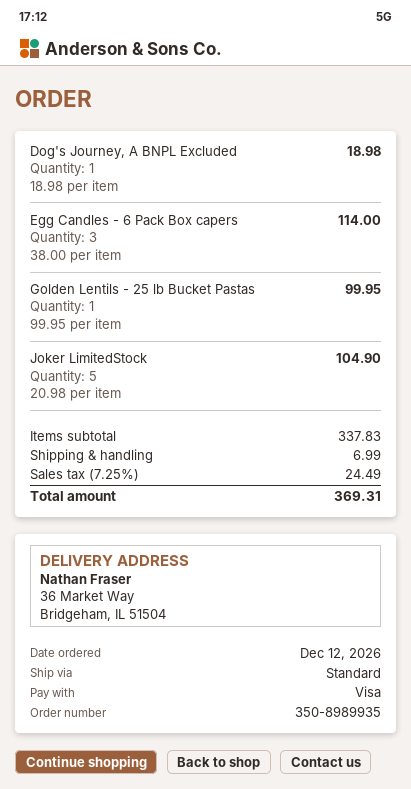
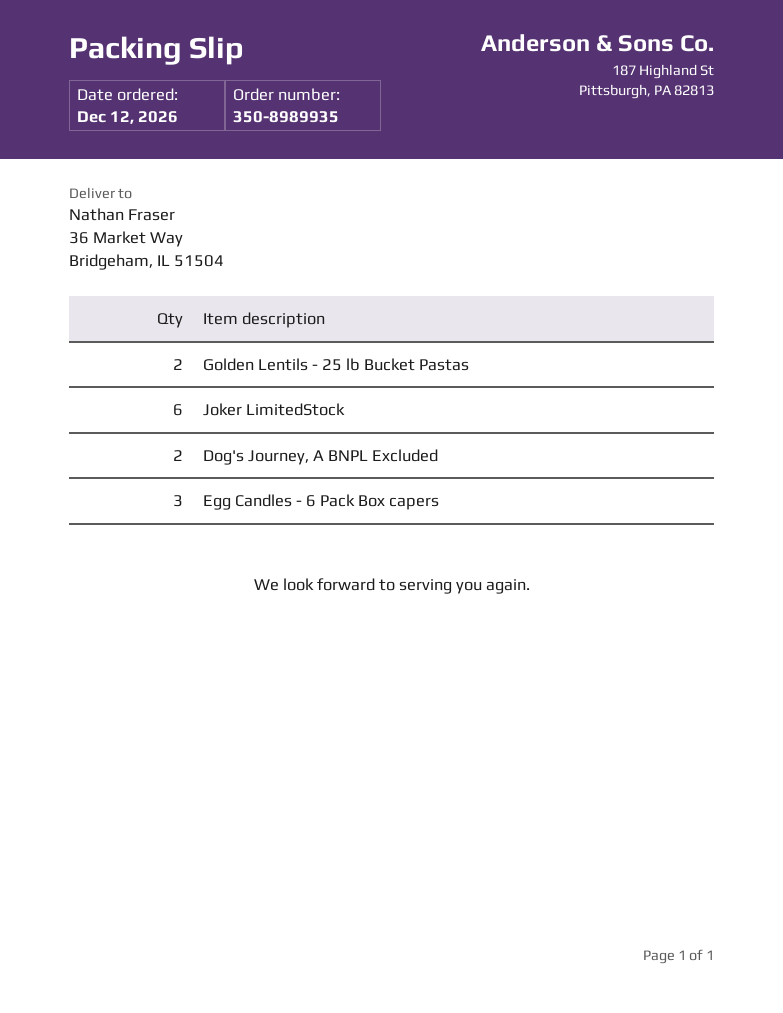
Dog's Journey, A BNPL Excluded: 1 -> 2
Golden Lentils - 25 lb Bucket Pastas: 1 -> 2
Joker LimitedStock: 5 -> 6

